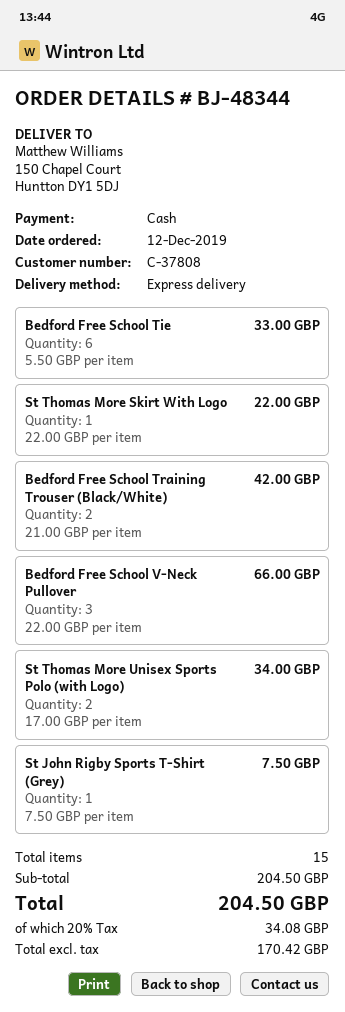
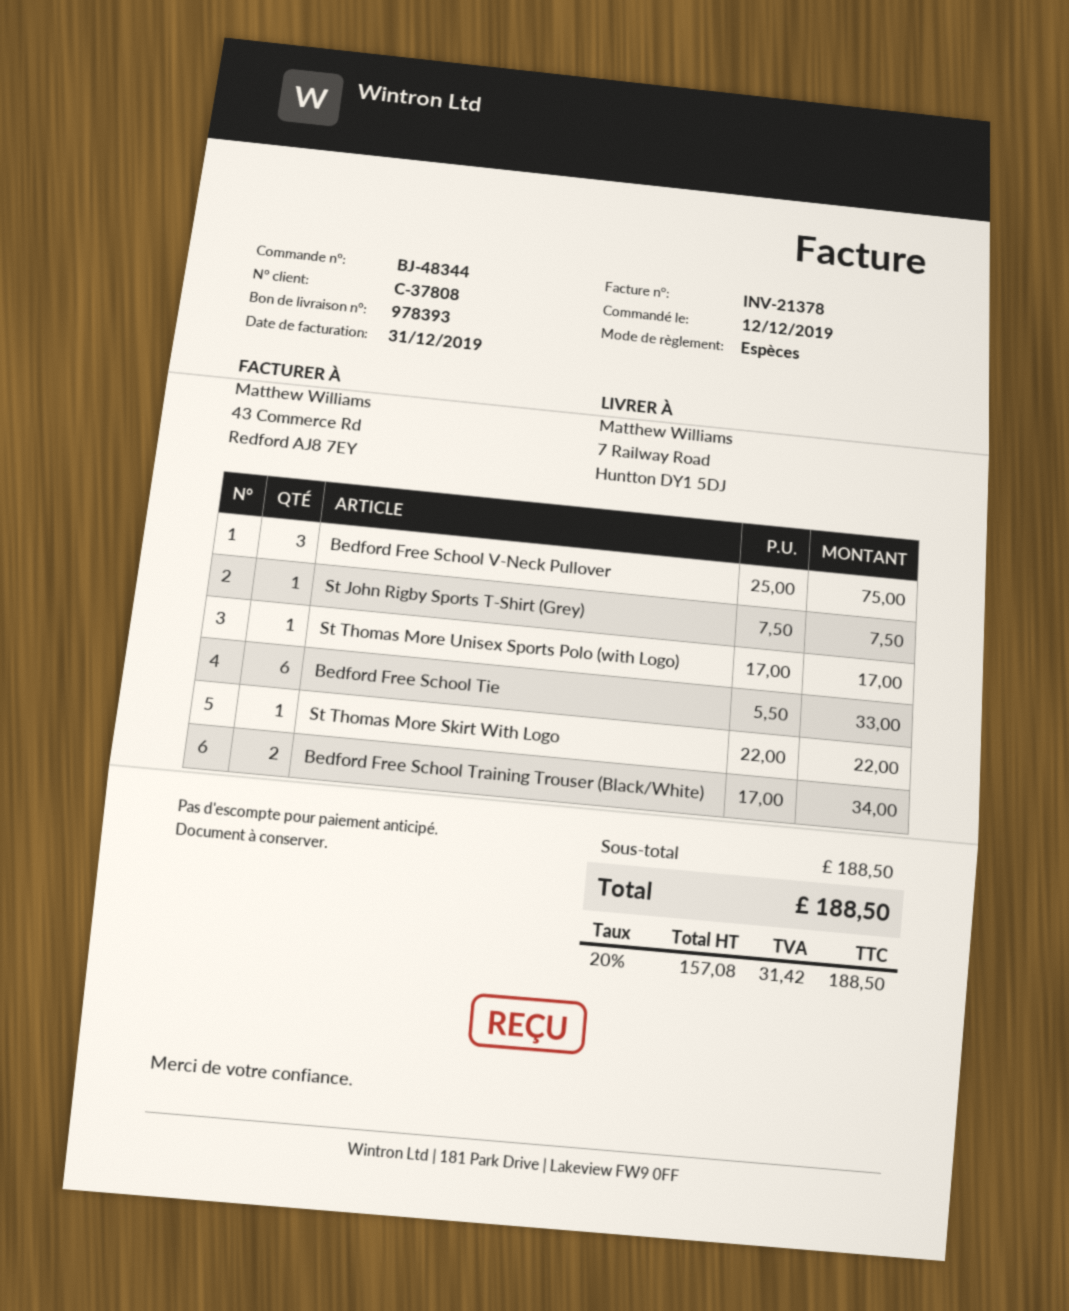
ship to: 150 Chapel Court, Huntton DY1 5DJ -> 7 Railway Road, Huntton DY1 5DJ
Bedford Free School Training Trouser (Black/White): 2 x 21.00 = 42.00 -> 2 x 17.00 = 34.00
Bedford Free School V-Neck Pullover: 3 x 22.00 = 66.00 -> 3 x 25.00 = 75.00
St Thomas More Unisex Sports Polo (with Logo): 2 x 17.00 = 34.00 -> 1 x 17.00 = 17.00
subtotal: 204.50 -> 188.50
net: 170.42 -> 157.08
tax: 20% = 34.08 -> 20% = 31.42
total: 204.50 -> 188.50

